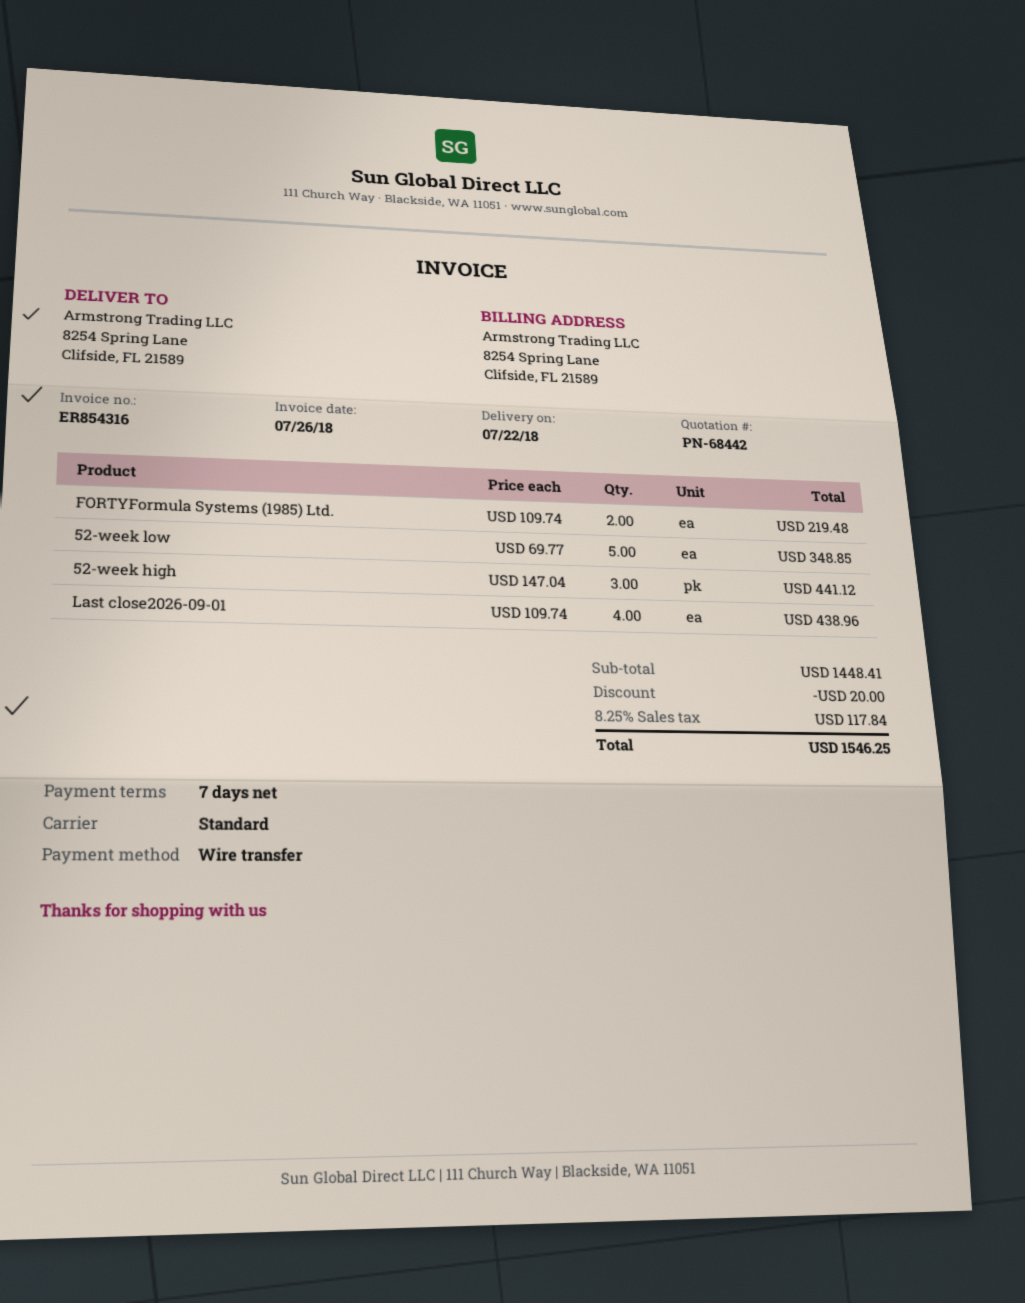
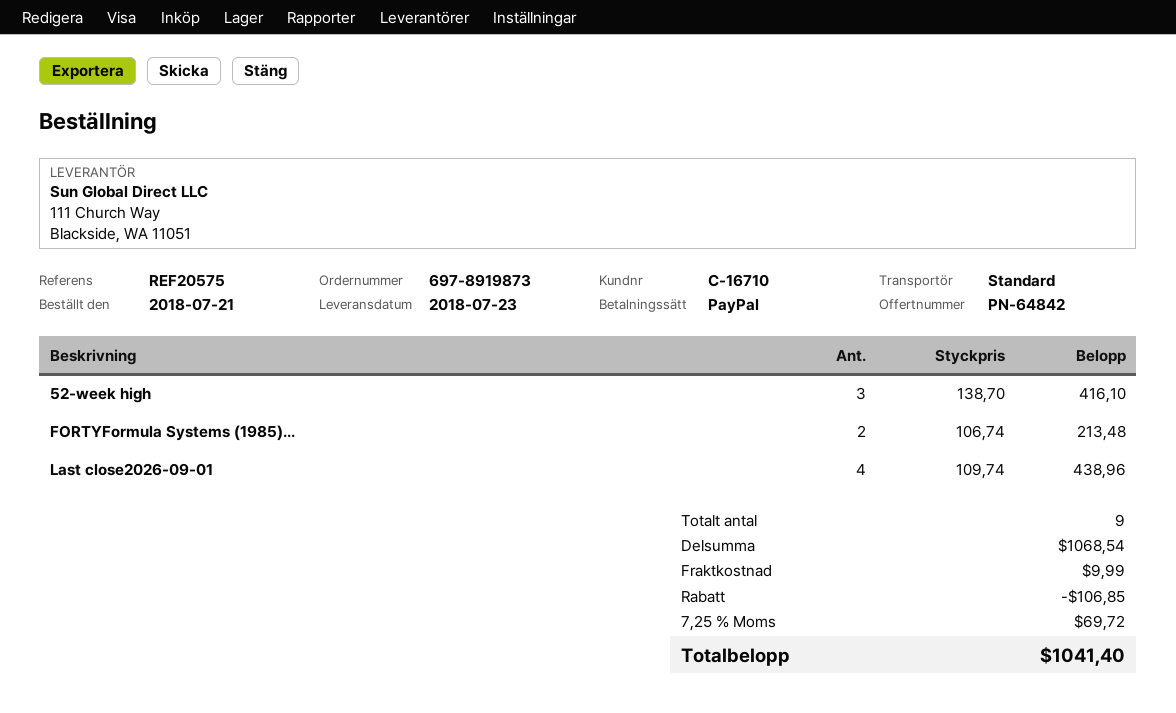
quote number: PN-68442 -> PN-64842
delivery date: 2018-07-22 -> 2018-07-23
payment method: bank transfer -> PayPal
FORTYFormula Systems (1985) Ltd.: 2 x 109.74 = 219.48 -> 2 x 106.74 = 213.48
52-week low: 5 x 69.77 = 348.85 -> none
52-week high: 3 x 147.04 = 441.12 -> 3 x 138.70 = 416.10
subtotal: 1448.41 -> 1068.54
discount: 20.00 -> 106.85
shipping: none -> 9.99
tax: 8.25% = 117.84 -> 7.25% = 69.72
total: 1546.25 -> 1041.40

